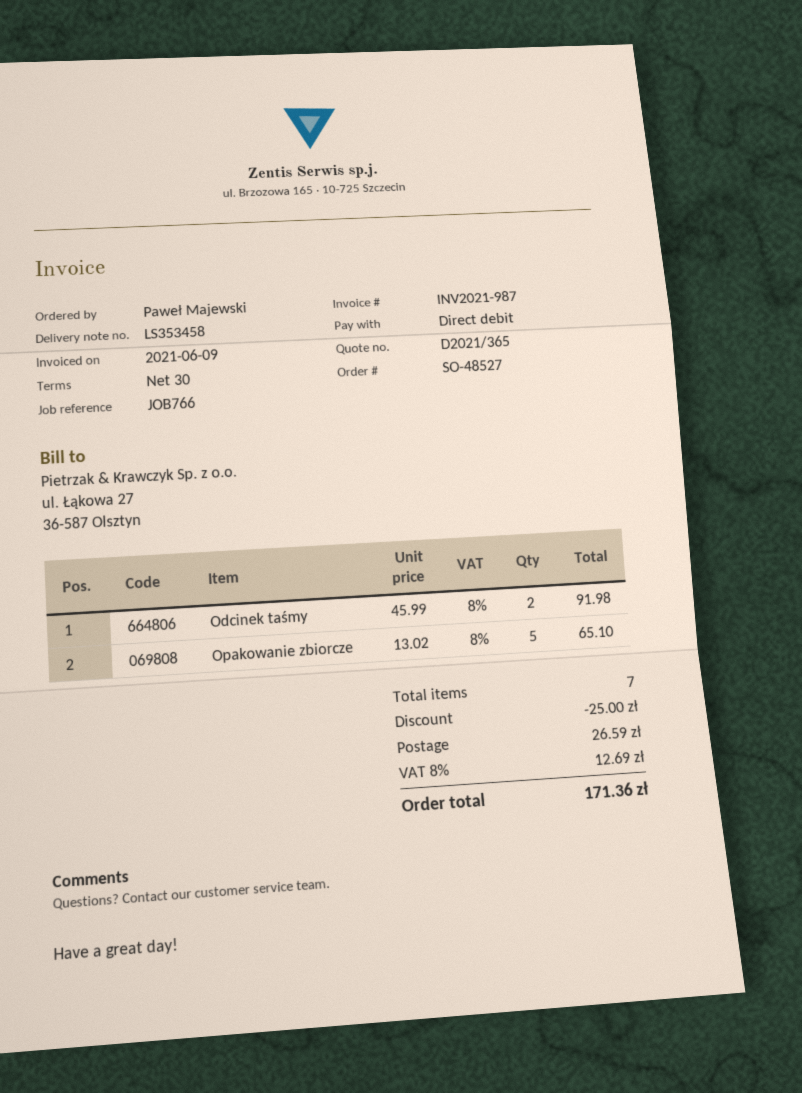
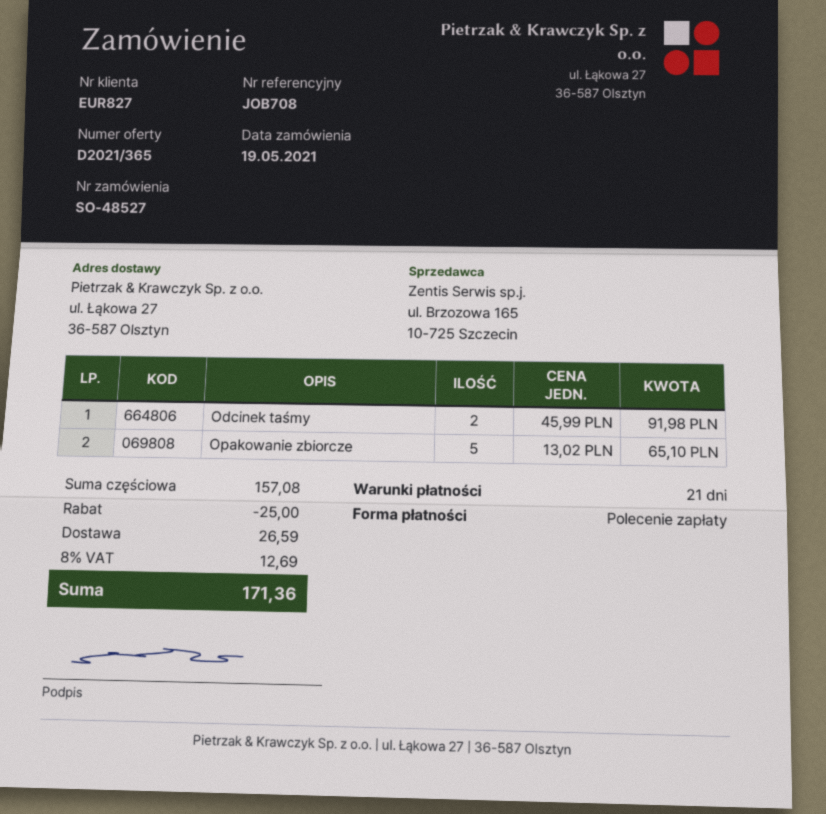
payment terms: 30 days -> 21 days
reference: JOB766 -> JOB708

